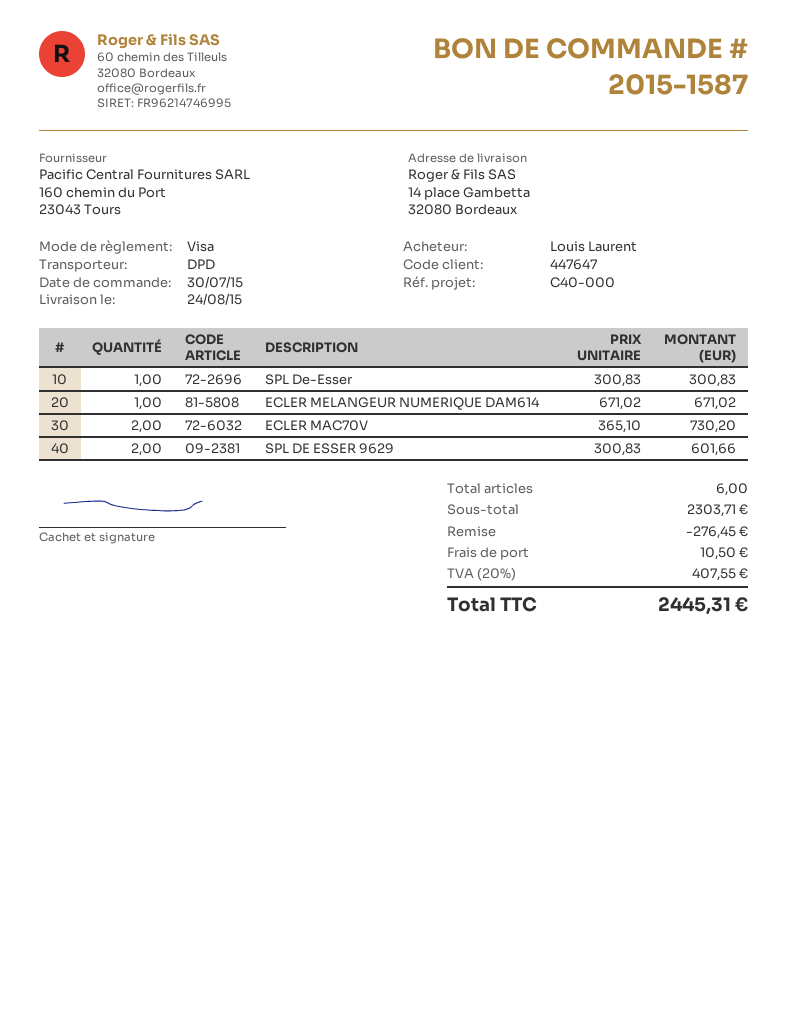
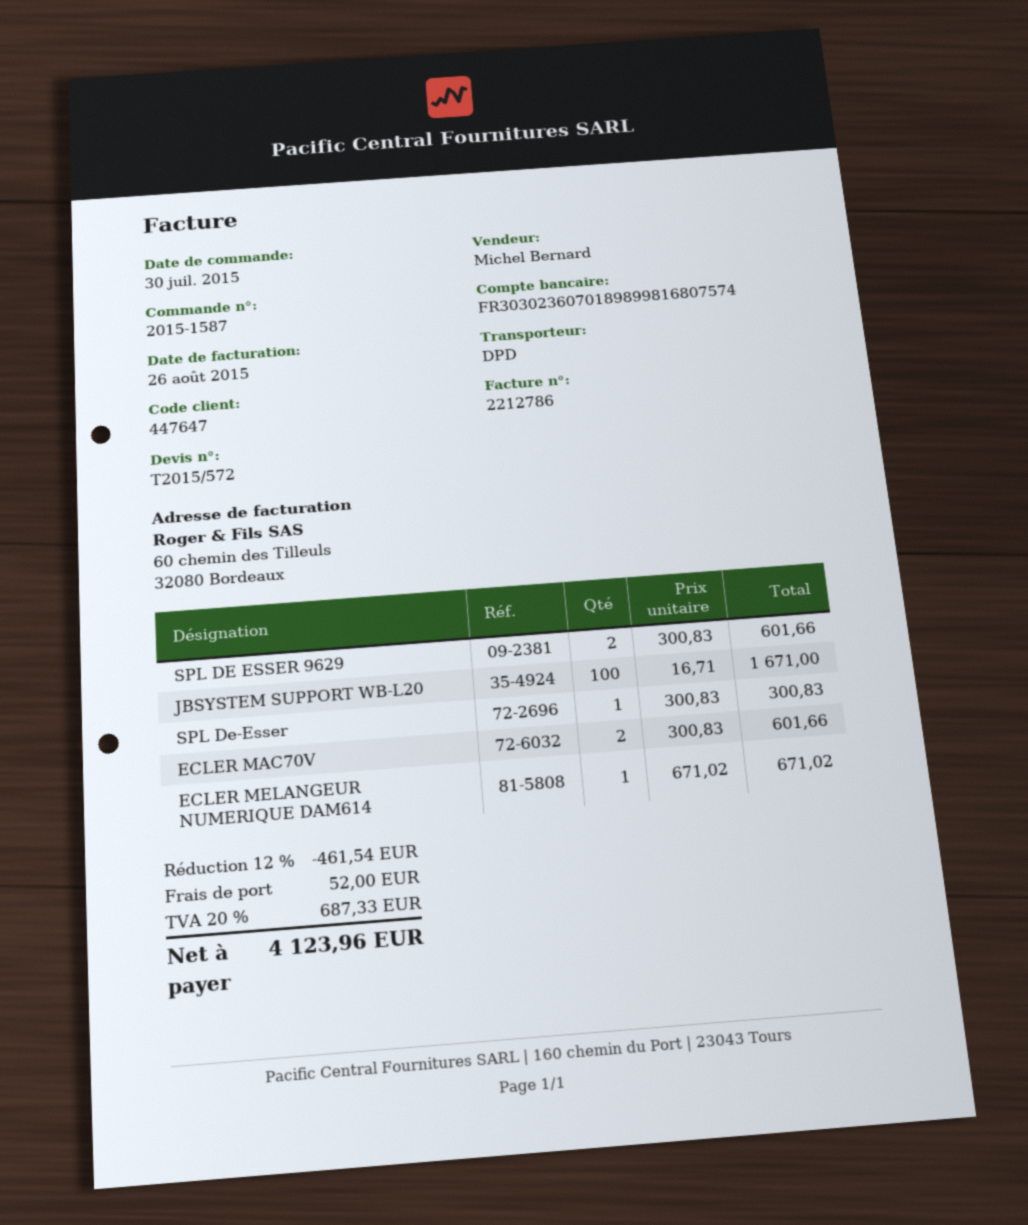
ECLER MAC70V: 2 x 365.10 = 730.20 -> 2 x 300.83 = 601.66
JBSYSTEM SUPPORT WB-L20: none -> 100 x 16.71 = 1671.00
discount: 276.45 -> 461.54
shipping: 10.50 -> 52.00
tax: 20% = 407.55 -> 20% = 687.33
total: 2445.31 -> 4123.96

